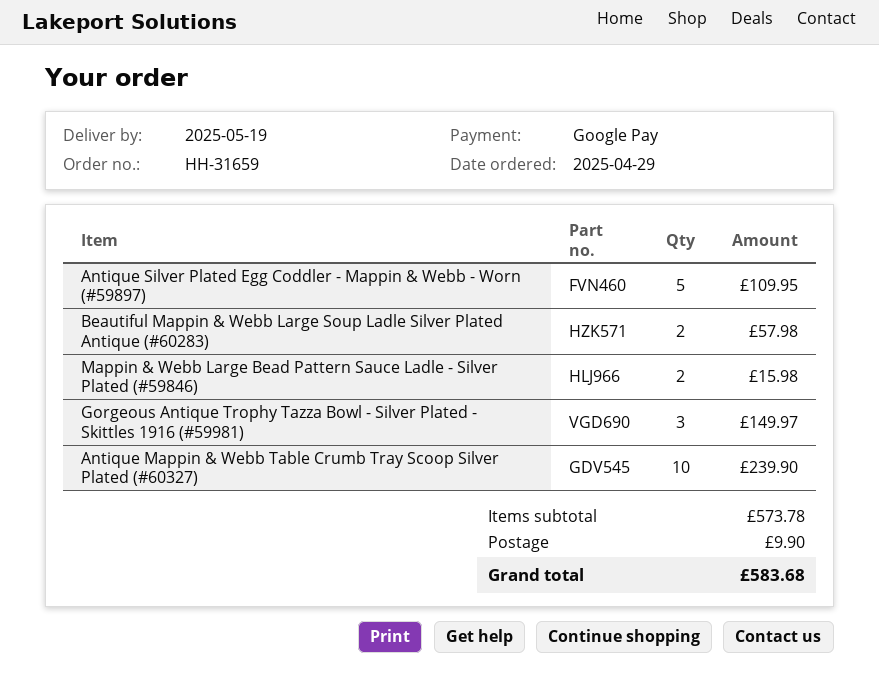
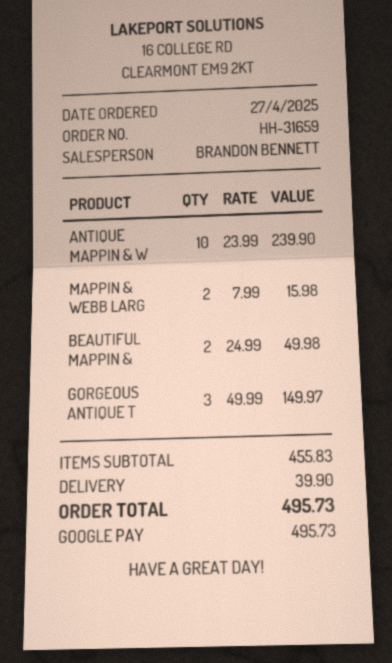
order date: 2025-04-29 -> 2025-04-27
Antique Silver Plated Egg Coddler - Mappin & Webb - Worn (#59897): 5 for 109.95 -> none
Beautiful Mappin & Webb Large Soup Ladle Silver Plated Antique (#60283): 2 for 57.98 -> 2 for 49.98
subtotal: 573.78 -> 455.83
shipping: 9.90 -> 39.90
total: 583.68 -> 495.73

